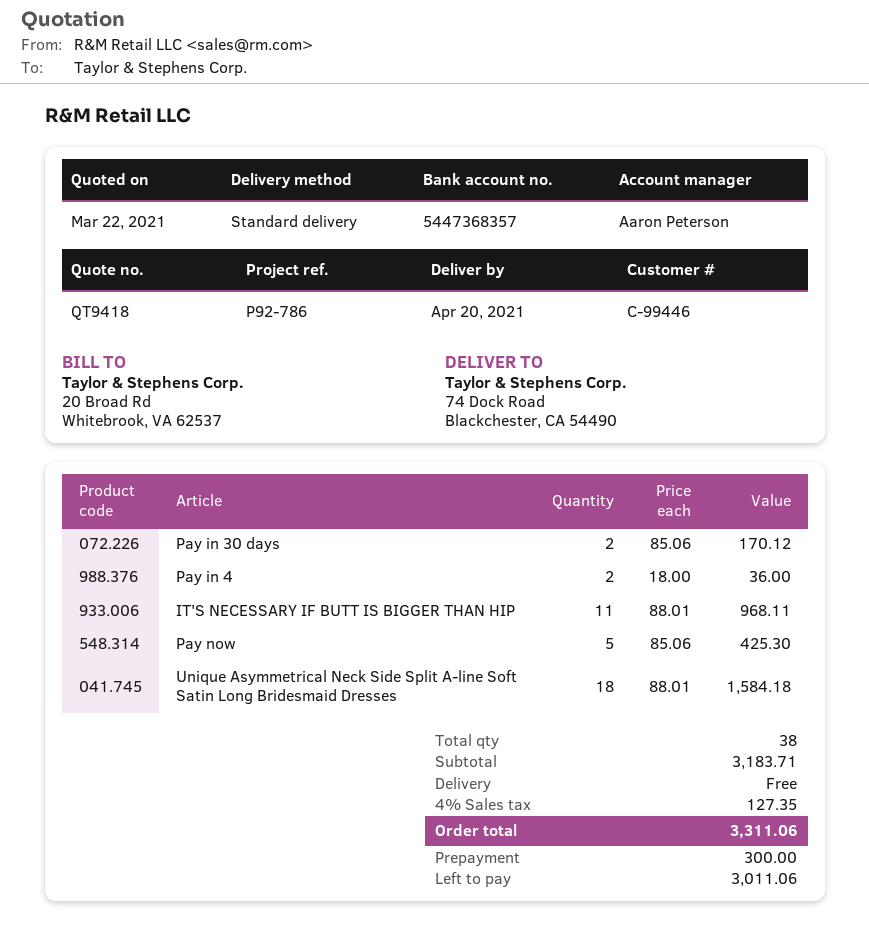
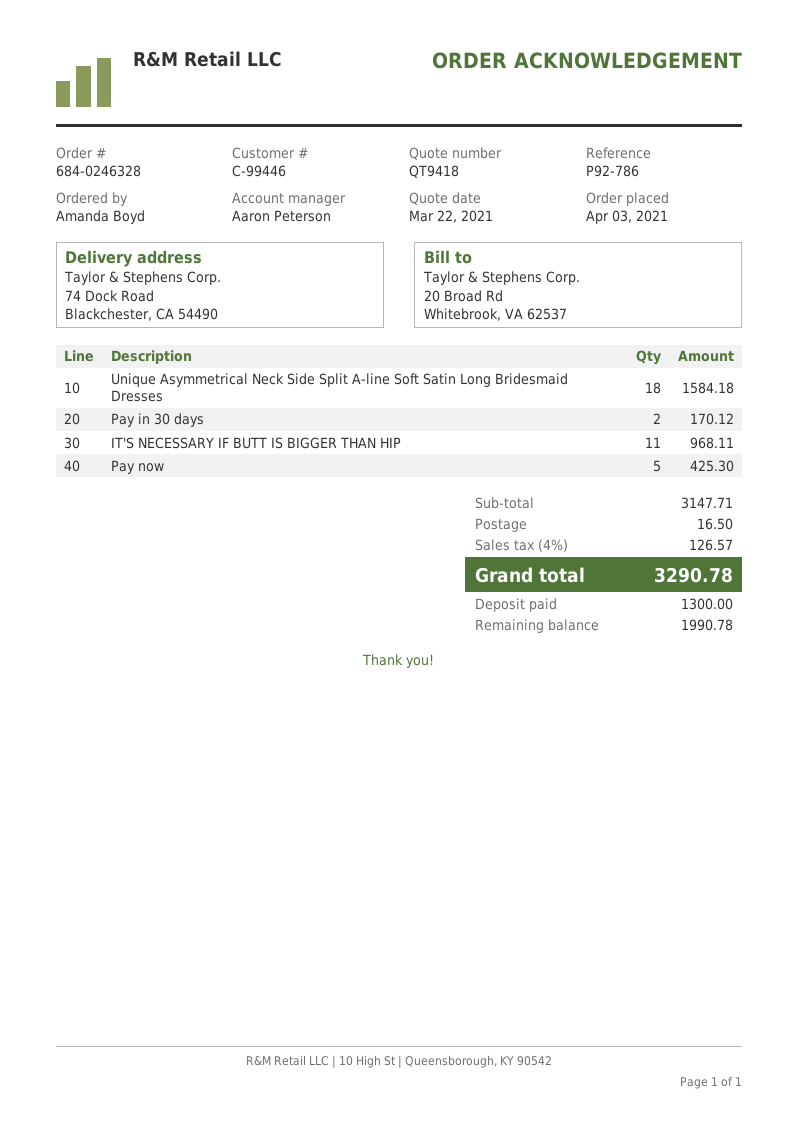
Pay in 4: 2 for 36.00 -> none
subtotal: 3183.71 -> 3147.71
shipping: 0.00 -> 16.50
tax: 4% = 127.35 -> 4% = 126.57
total: 3311.06 -> 3290.78
deposit: 300.00 -> 1300.00
balance: 3011.06 -> 1990.78

